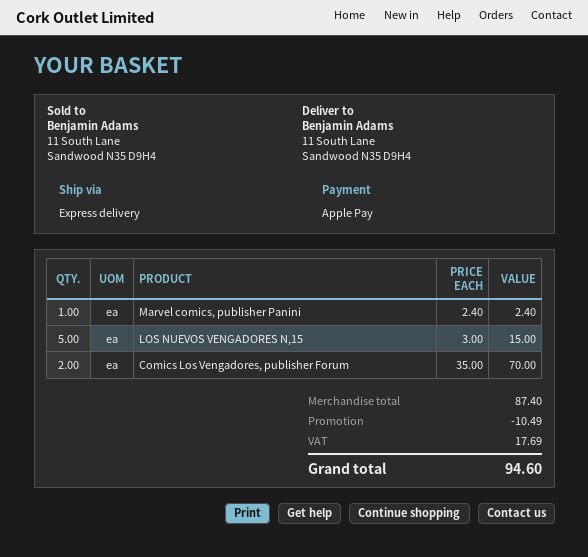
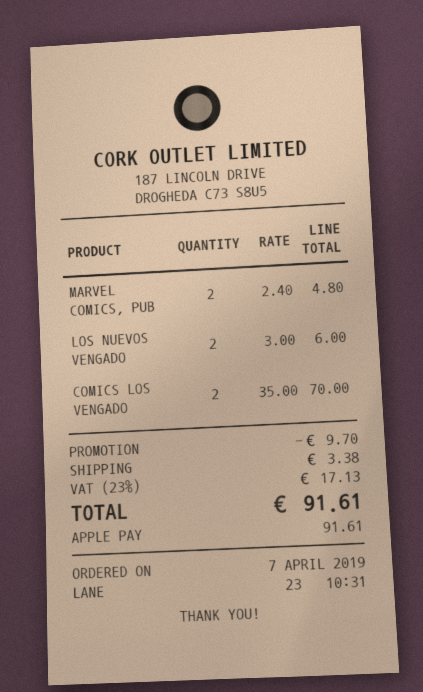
Marvel comics, publisher Panini: 1 x 2.40 = 2.40 -> 2 x 2.40 = 4.80
LOS NUEVOS VENGADORES N,15: 5 x 3.00 = 15.00 -> 2 x 3.00 = 6.00
discount: 10.49 -> 9.70
shipping: none -> 3.38
tax: 17.69 -> 17.13
total: 94.60 -> 91.61

